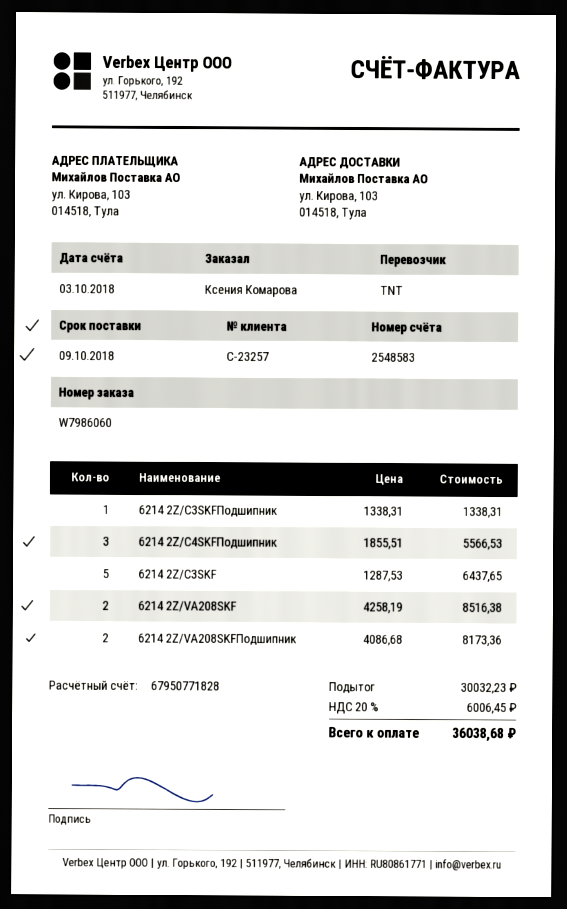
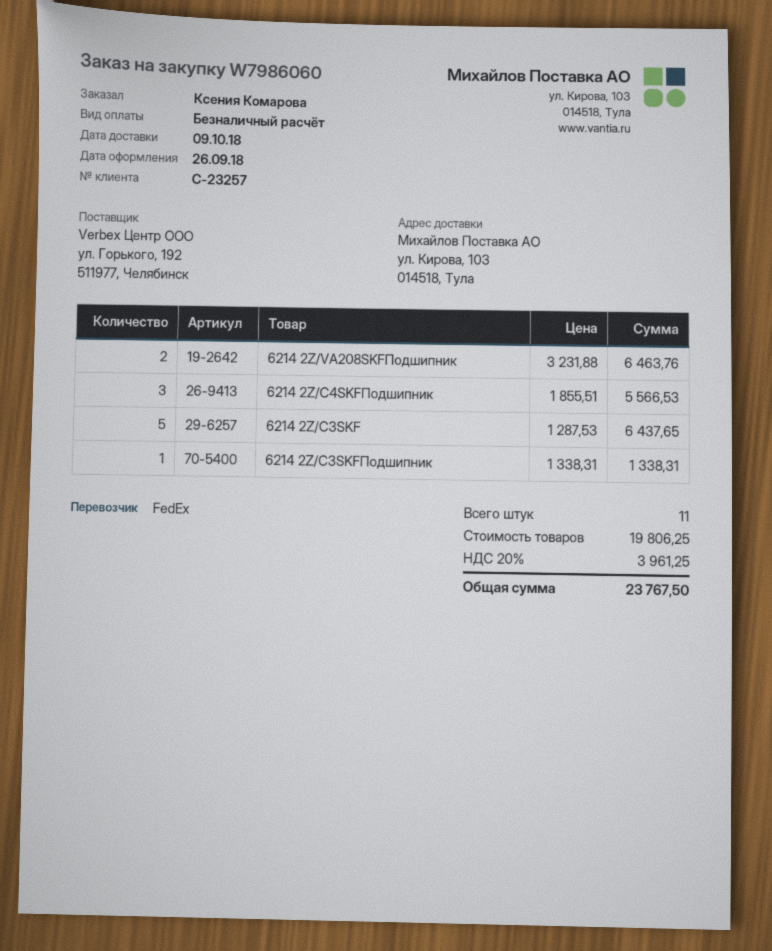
shipping method: TNT -> FedEx
6214 2Z/VA208SKF: 2 x 4258.19 = 8516.38 -> none
6214 2Z/VA208SKFПодшипник: 2 x 4086.68 = 8173.36 -> 2 x 3231.88 = 6463.76
subtotal: 30032.23 -> 19806.25
tax: 20% = 6006.45 -> 20% = 3961.25
total: 36038.68 -> 23767.50

